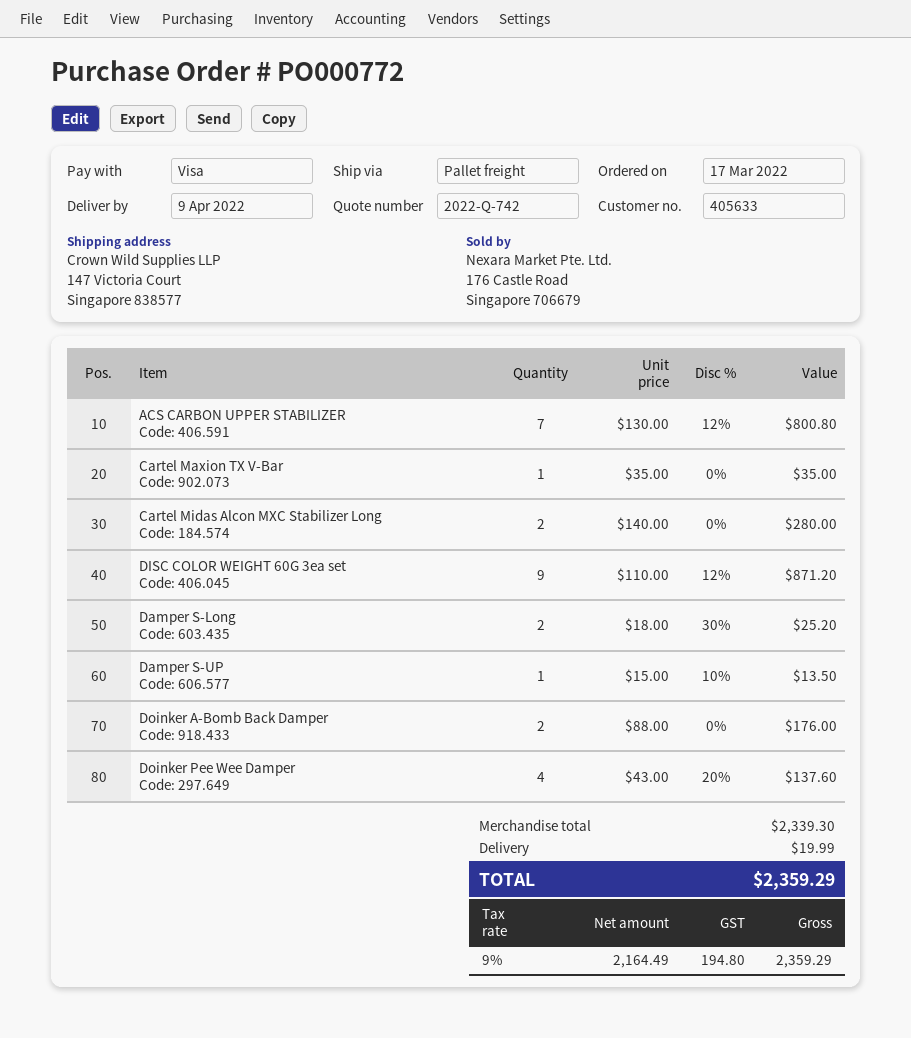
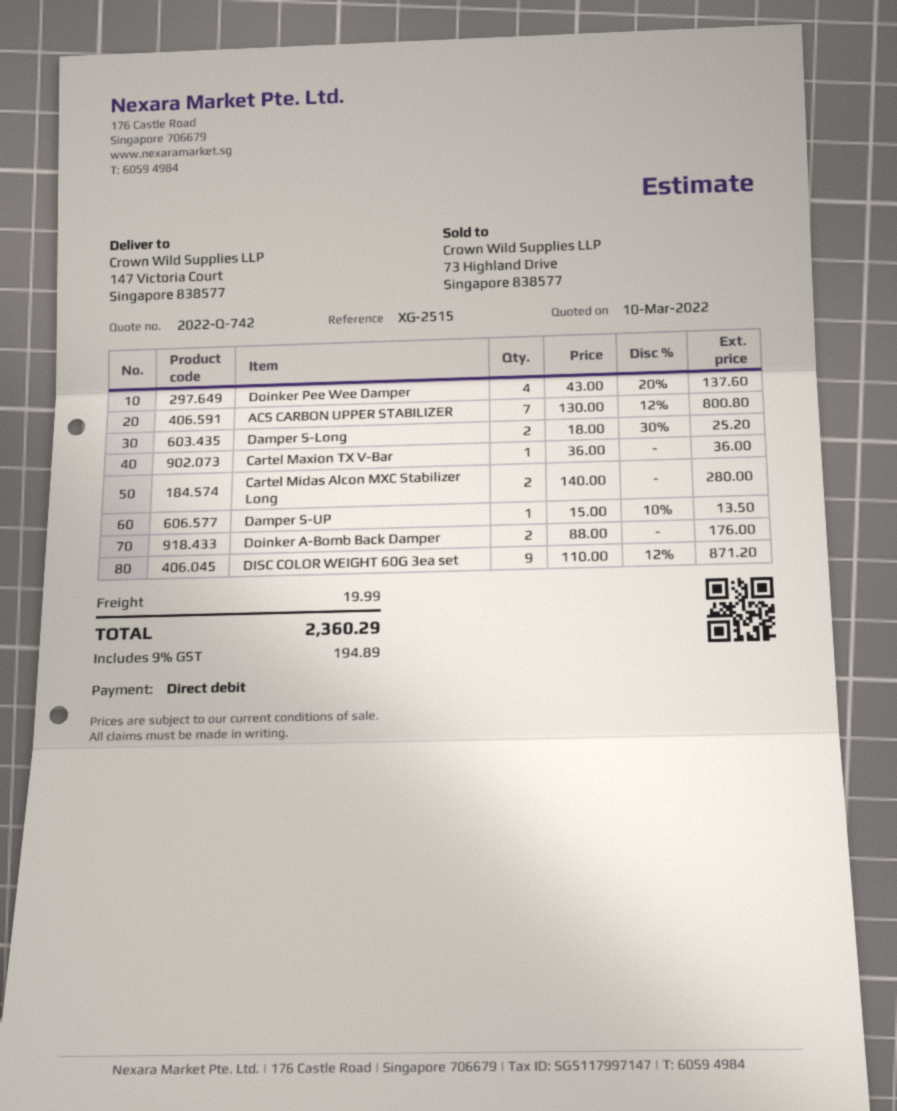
payment method: Visa -> direct debit
Cartel Maxion TX V-Bar: 1 x 35.00 = 35.00 -> 1 x 36.00 = 36.00
tax: 9% = 194.80 -> 9% = 194.89
total: 2359.29 -> 2360.29

